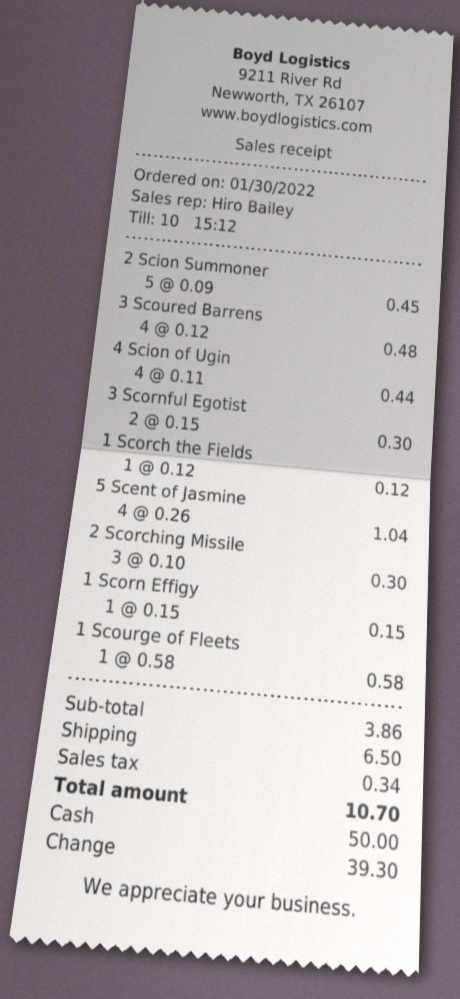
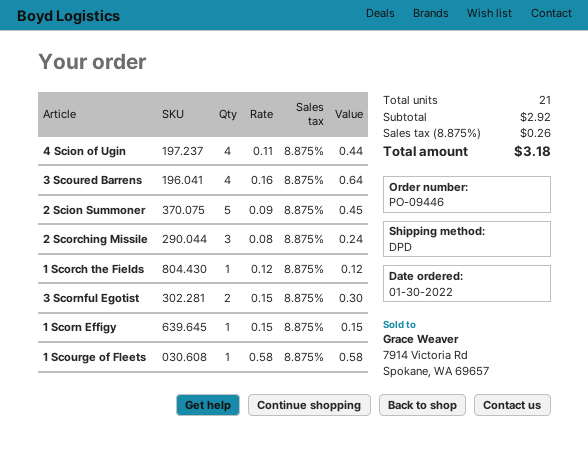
3 Scoured Barrens: 4 x 0.12 = 0.48 -> 4 x 0.16 = 0.64
5 Scent of Jasmine: 4 x 0.26 = 1.04 -> none
2 Scorching Missile: 3 x 0.10 = 0.30 -> 3 x 0.08 = 0.24
subtotal: 3.86 -> 2.92
shipping: 6.50 -> none
tax: 0.34 -> 0.26
total: 10.70 -> 3.18

